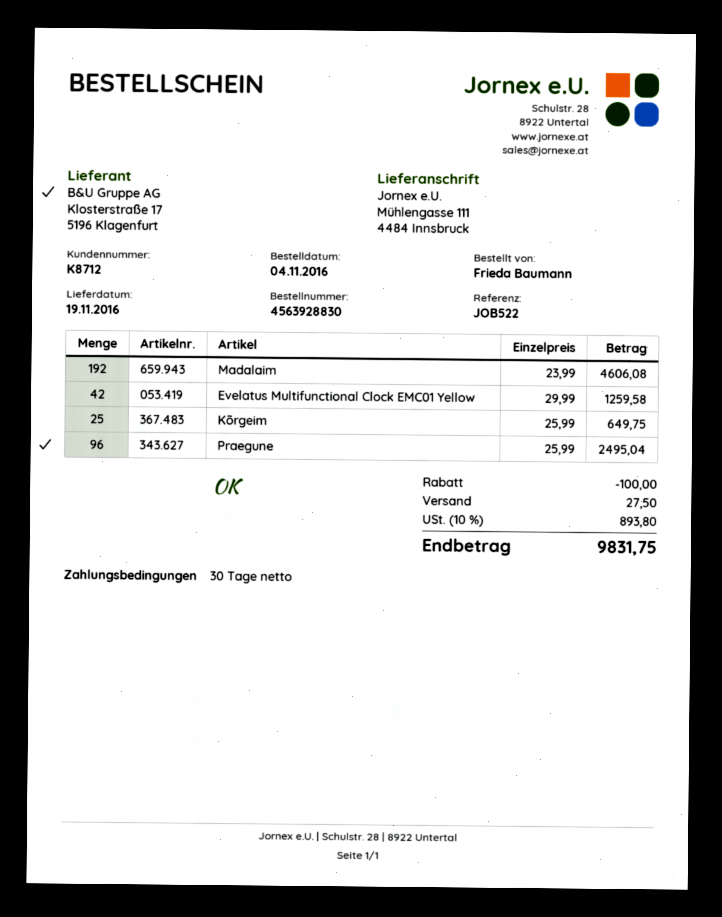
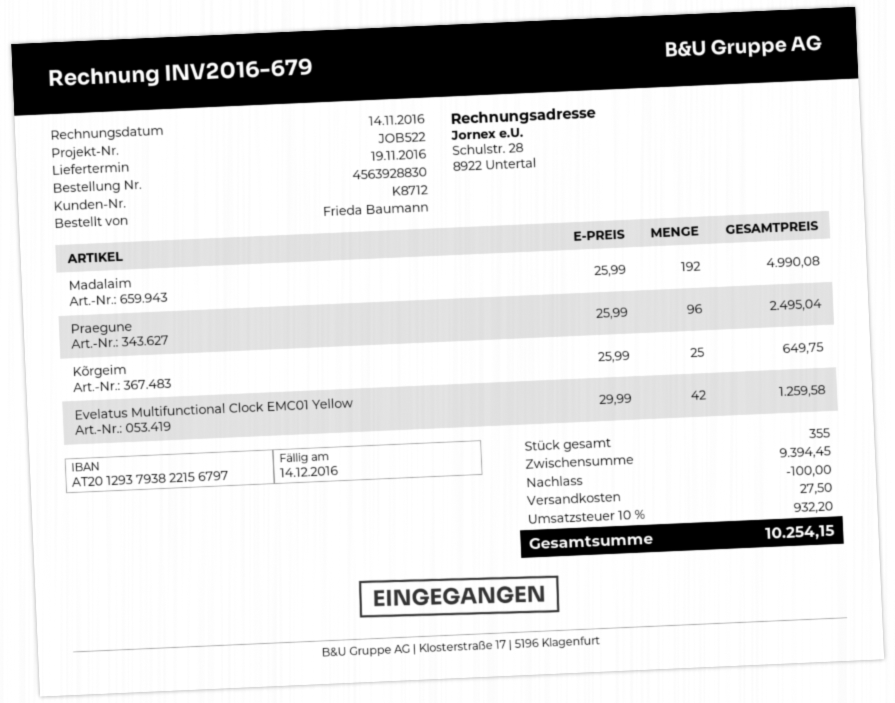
Madalaim: 192 x 23.99 = 4606.08 -> 192 x 25.99 = 4990.08
tax: 10% = 893.80 -> 10% = 932.20
total: 9831.75 -> 10254.15

